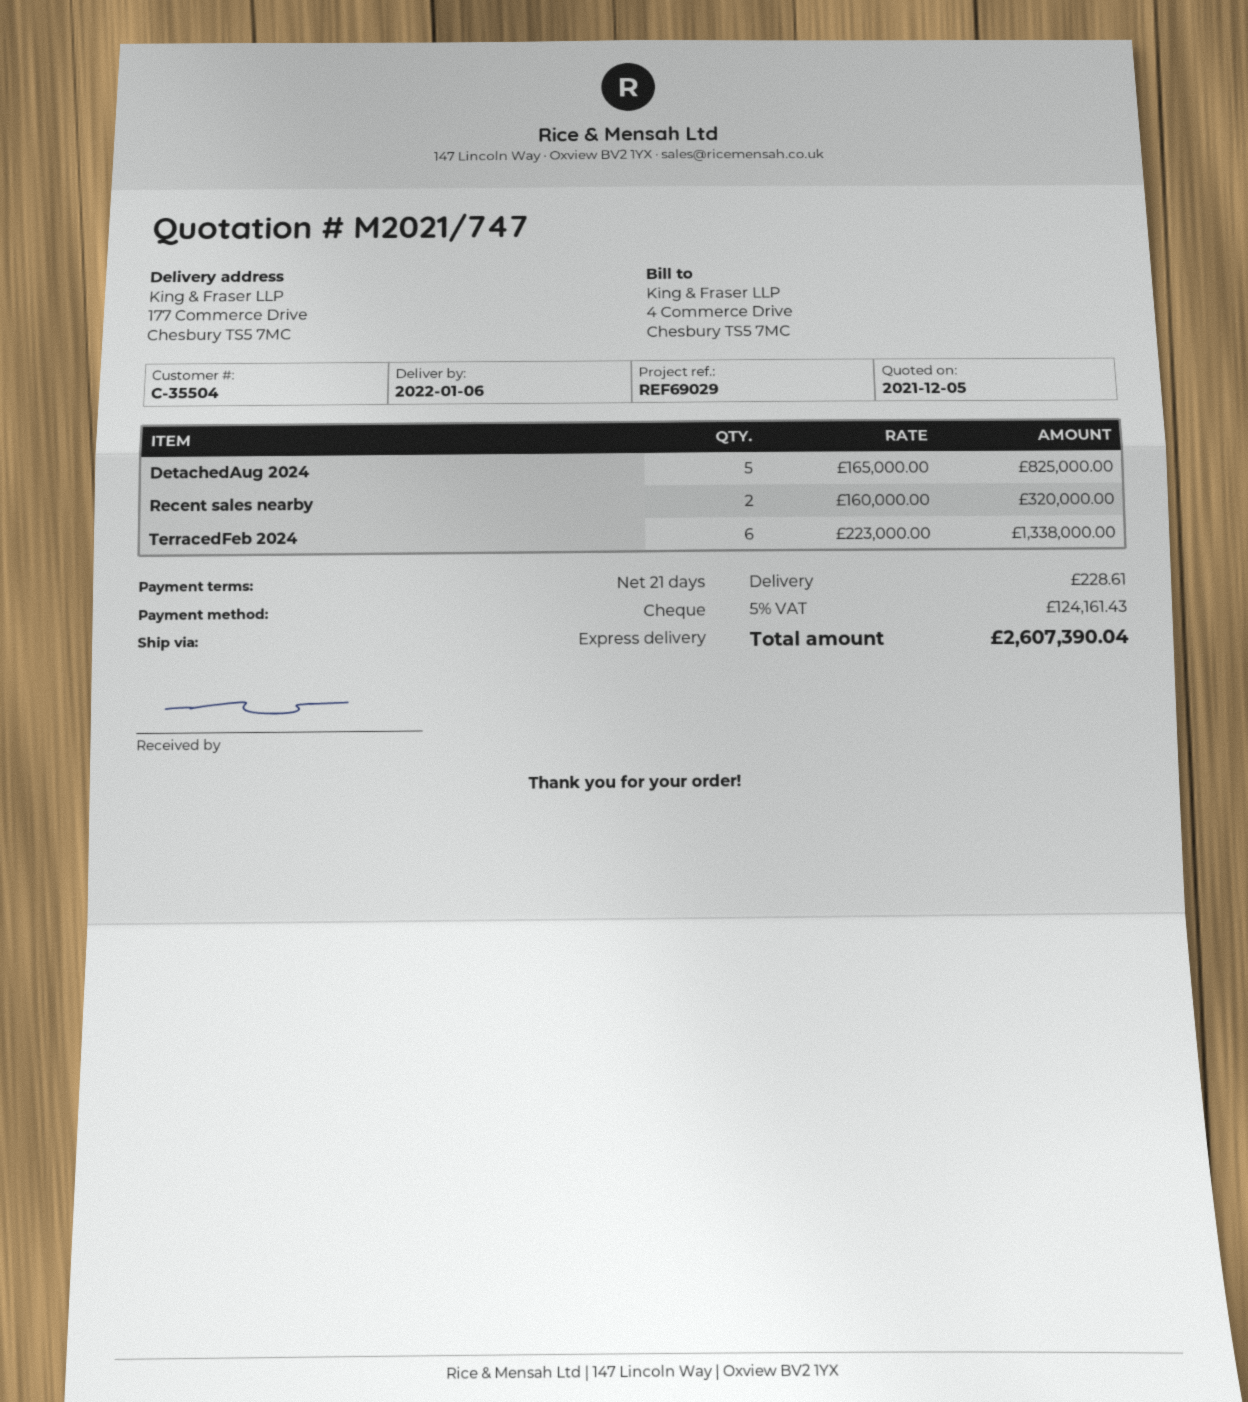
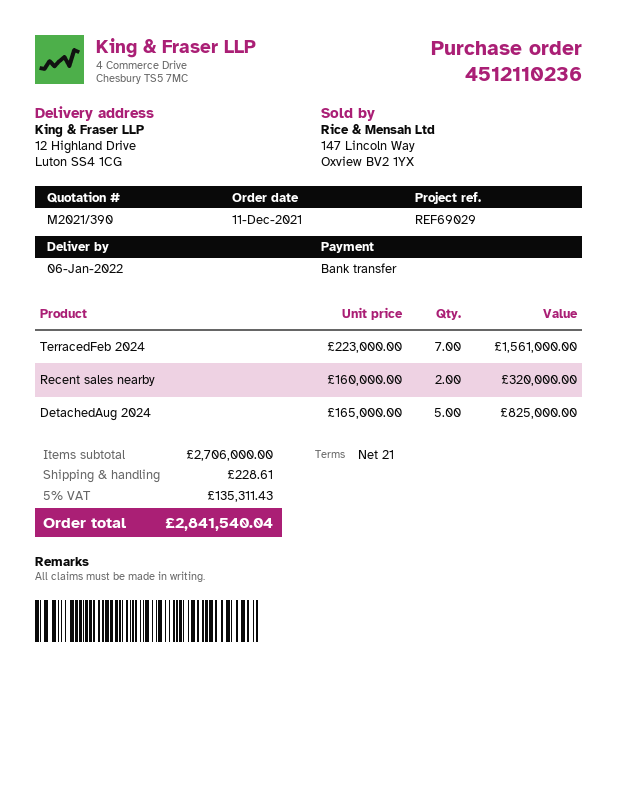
quote number: M2021/747 -> M2021/390
payment method: cheque -> bank transfer
ship to: 177 Commerce Drive, Chesbury TS5 7MC -> 12 Highland Drive, Luton SS4 1CG
TerracedFeb 2024: 6 x 223000.00 = 1338000.00 -> 7 x 223000.00 = 1561000.00
tax: 5% = 124161.43 -> 5% = 135311.43
total: 2607390.04 -> 2841540.04

